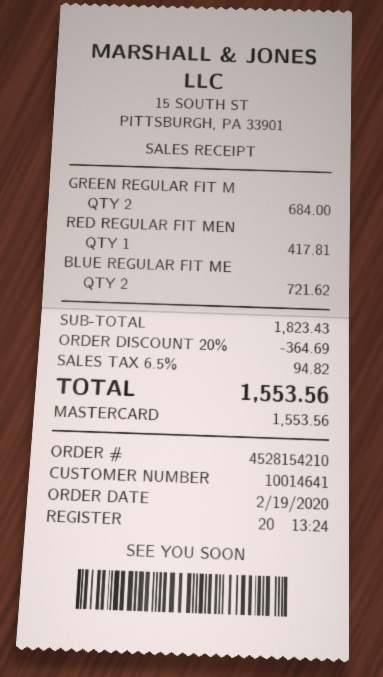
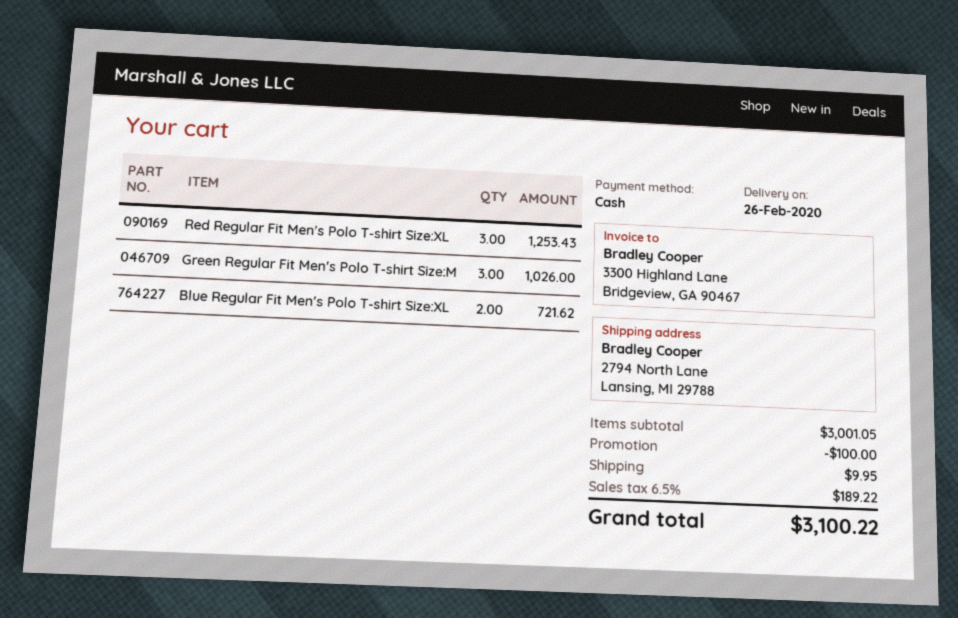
payment method: Mastercard -> cash
GREEN REGULAR FIT M: 2 for 684.00 -> 3 for 1026.00
RED REGULAR FIT MEN: 1 for 417.81 -> 3 for 1253.43
subtotal: 1823.43 -> 3001.05
discount: 364.69 -> 100.00
shipping: none -> 9.95
tax: 6.5% = 94.82 -> 6.5% = 189.22
total: 1553.56 -> 3100.22

